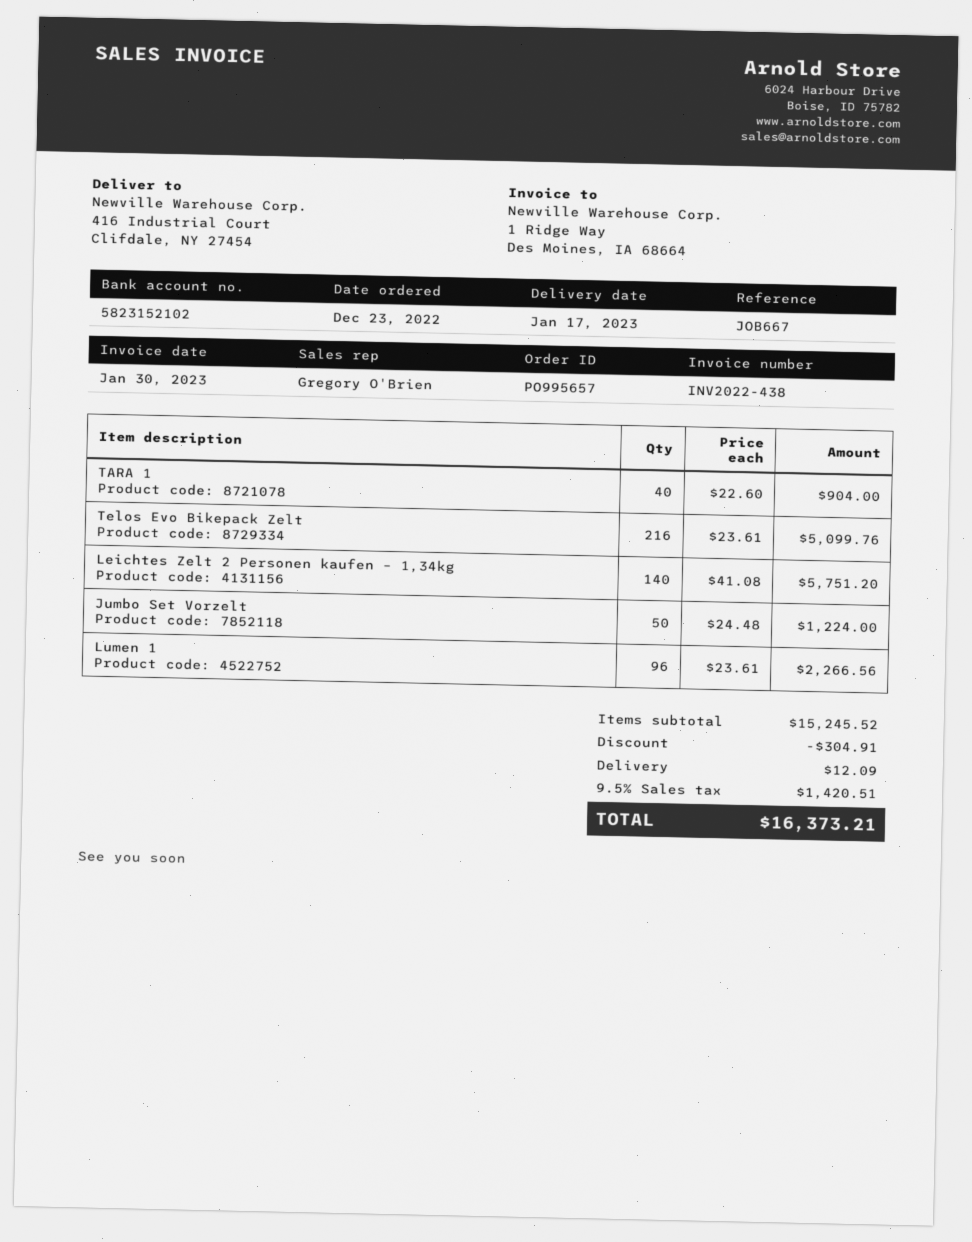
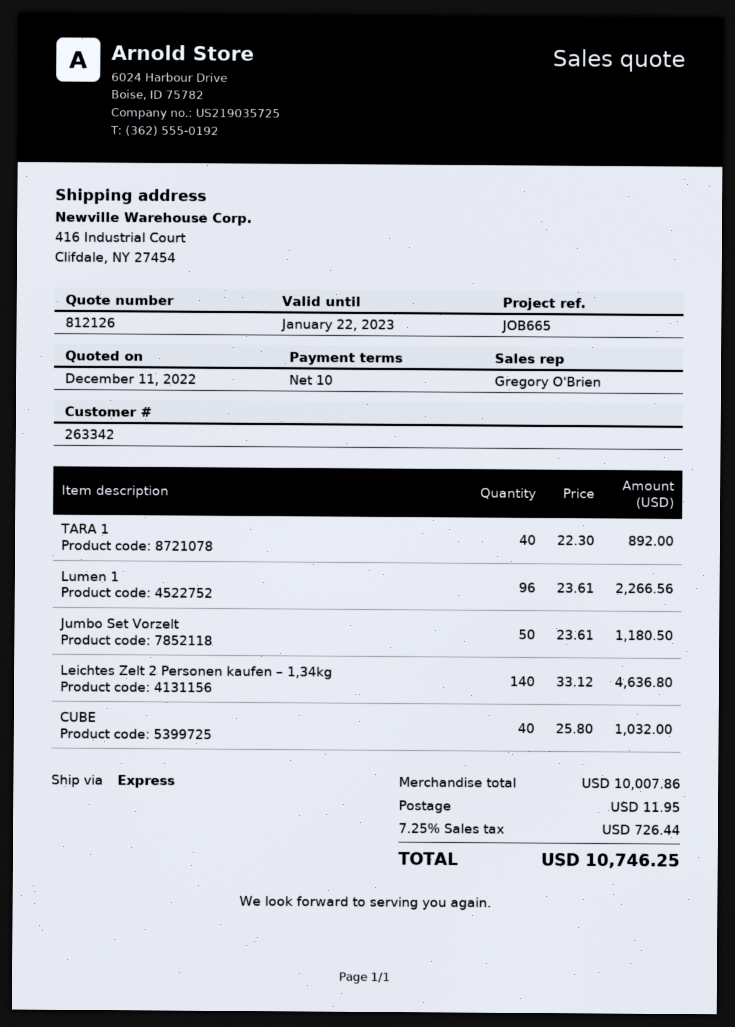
reference: JOB667 -> JOB665
TARA 1: 40 x 22.60 = 904.00 -> 40 x 22.30 = 892.00
Telos Evo Bikepack Zelt: 216 x 23.61 = 5099.76 -> none
Leichtes Zelt 2 Personen kaufen – 1,34kg: 140 x 41.08 = 5751.20 -> 140 x 33.12 = 4636.80
Jumbo Set Vorzelt: 50 x 24.48 = 1224.00 -> 50 x 23.61 = 1180.50
CUBE: none -> 40 x 25.80 = 1032.00
subtotal: 15245.52 -> 10007.86
discount: 304.91 -> none
shipping: 12.09 -> 11.95
tax: 9.5% = 1420.51 -> 7.25% = 726.44
total: 16373.21 -> 10746.25

